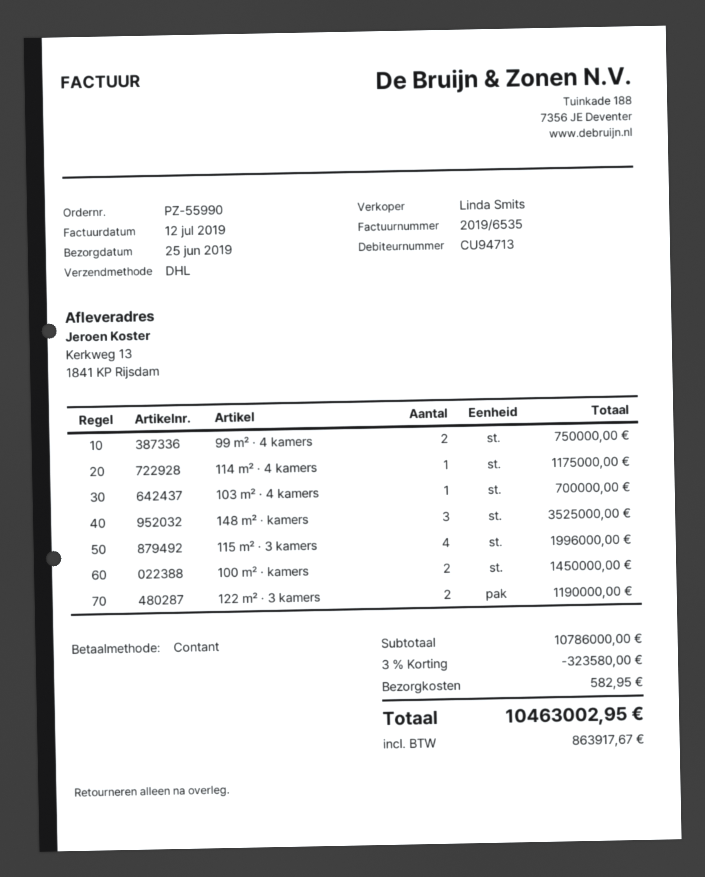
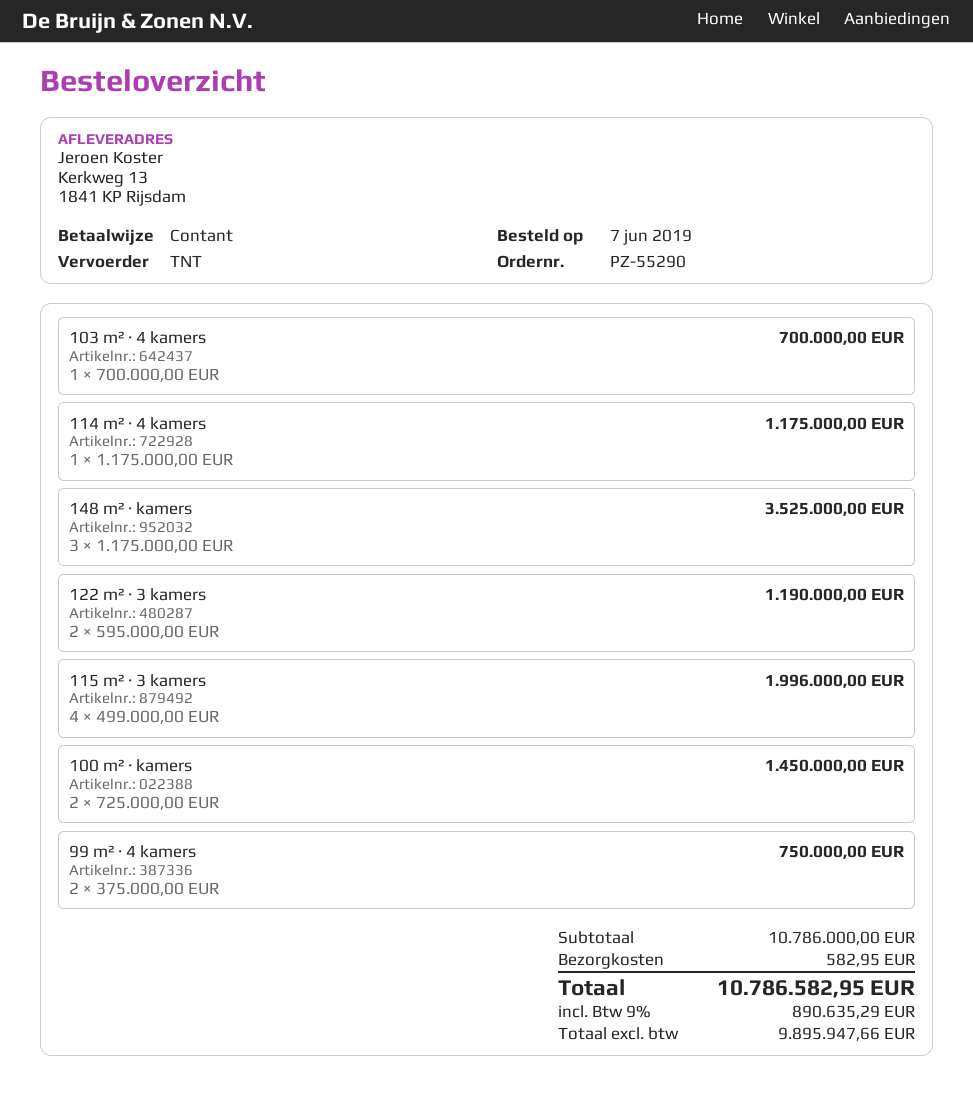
order number: PZ-55990 -> PZ-55290
shipping method: DHL -> TNT
discount: 3% = 323580.00 -> none
tax: 863917.67 -> 890635.29
total: 10463002.95 -> 10786582.95

